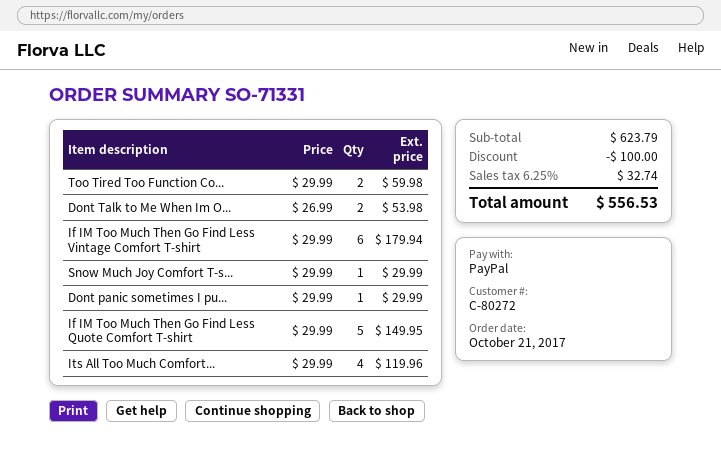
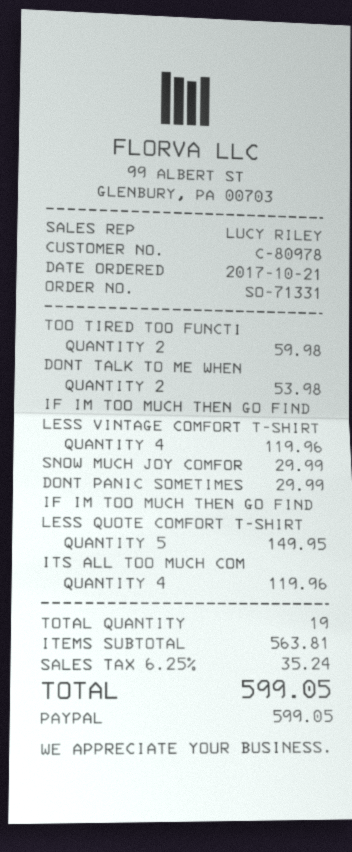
customer number: C-80272 -> C-80978
If IM Too Much Then Go Find Less Vintage Comfort T-shirt: 6 for 179.94 -> 4 for 119.96
subtotal: 623.79 -> 563.81
discount: 100.00 -> none
tax: 6.25% = 32.74 -> 6.25% = 35.24
total: 556.53 -> 599.05

